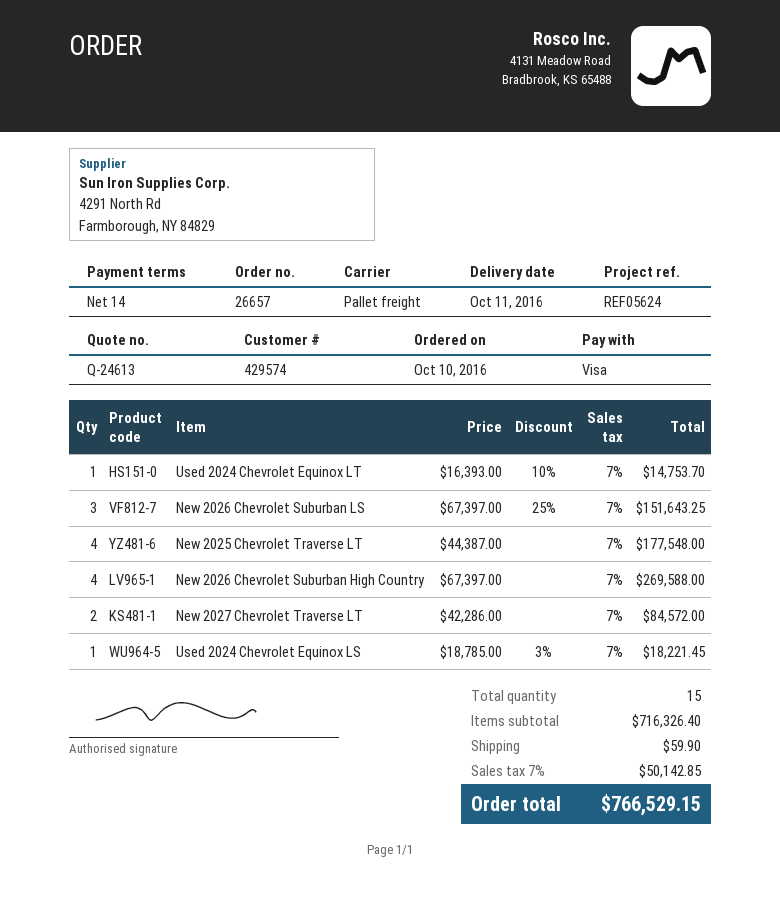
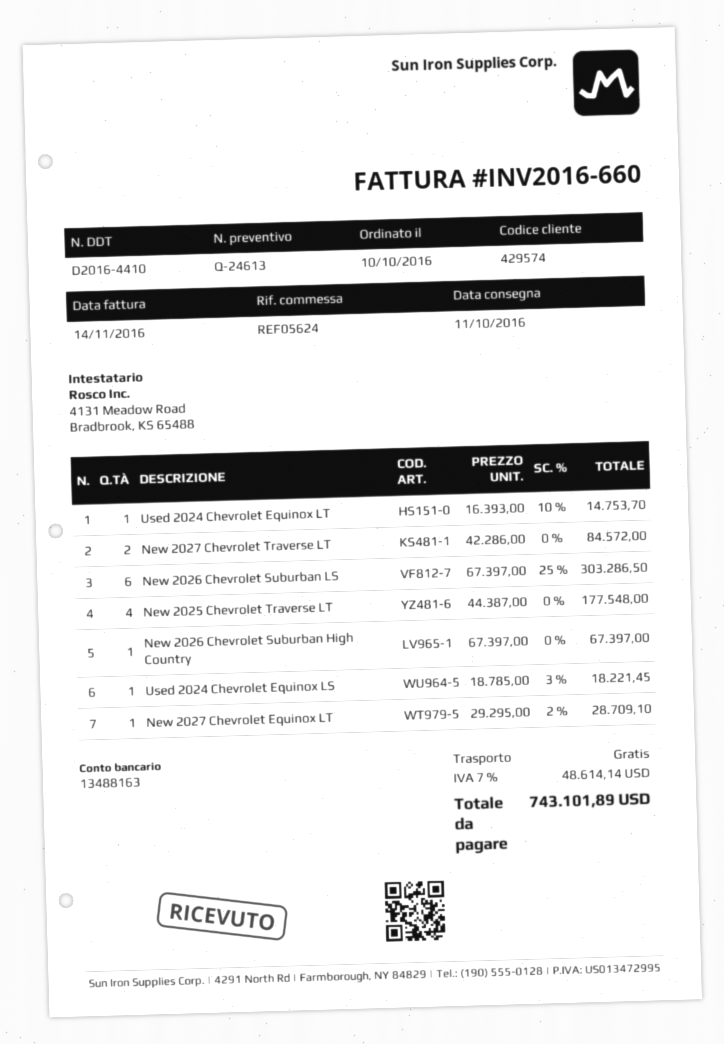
New 2026 Chevrolet Suburban LS: 3 x 67397.00 - 25% = 151643.25 -> 6 x 67397.00 - 25% = 303286.50
New 2026 Chevrolet Suburban High Country: 4 x 67397.00 = 269588.00 -> 1 x 67397.00 = 67397.00
New 2027 Chevrolet Equinox LT: none -> 1 x 29295.00 - 2% = 28709.10
shipping: 59.90 -> 0.00
tax: 7% = 50142.85 -> 7% = 48614.14
total: 766529.15 -> 743101.89

